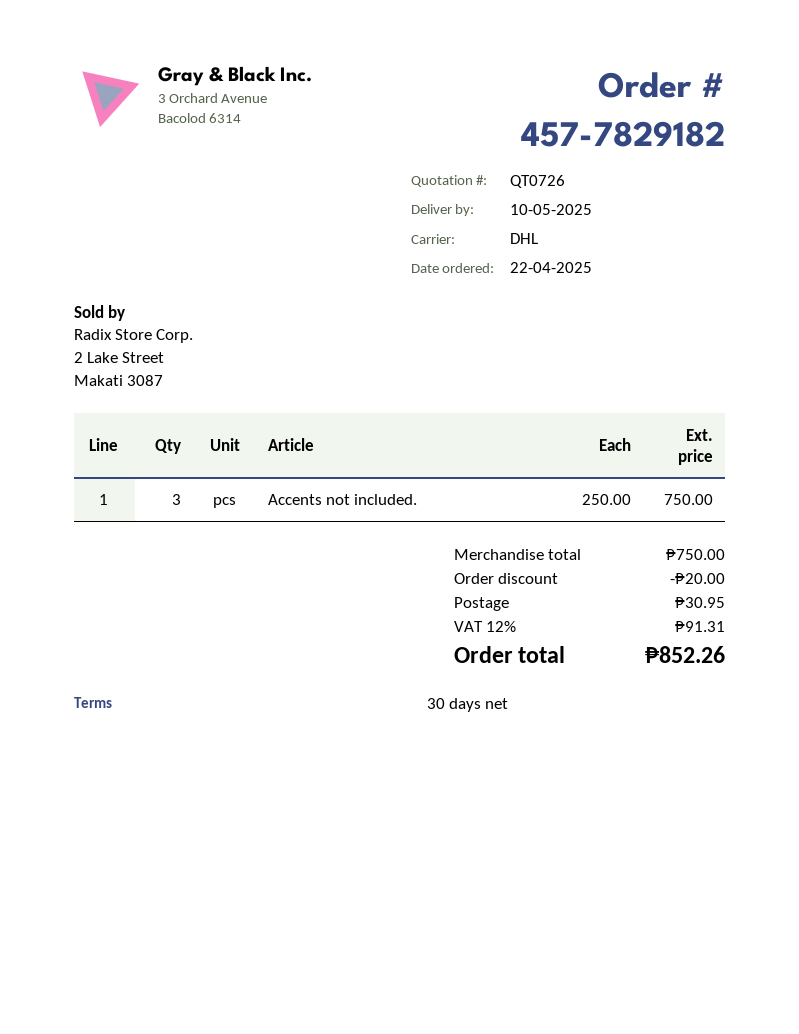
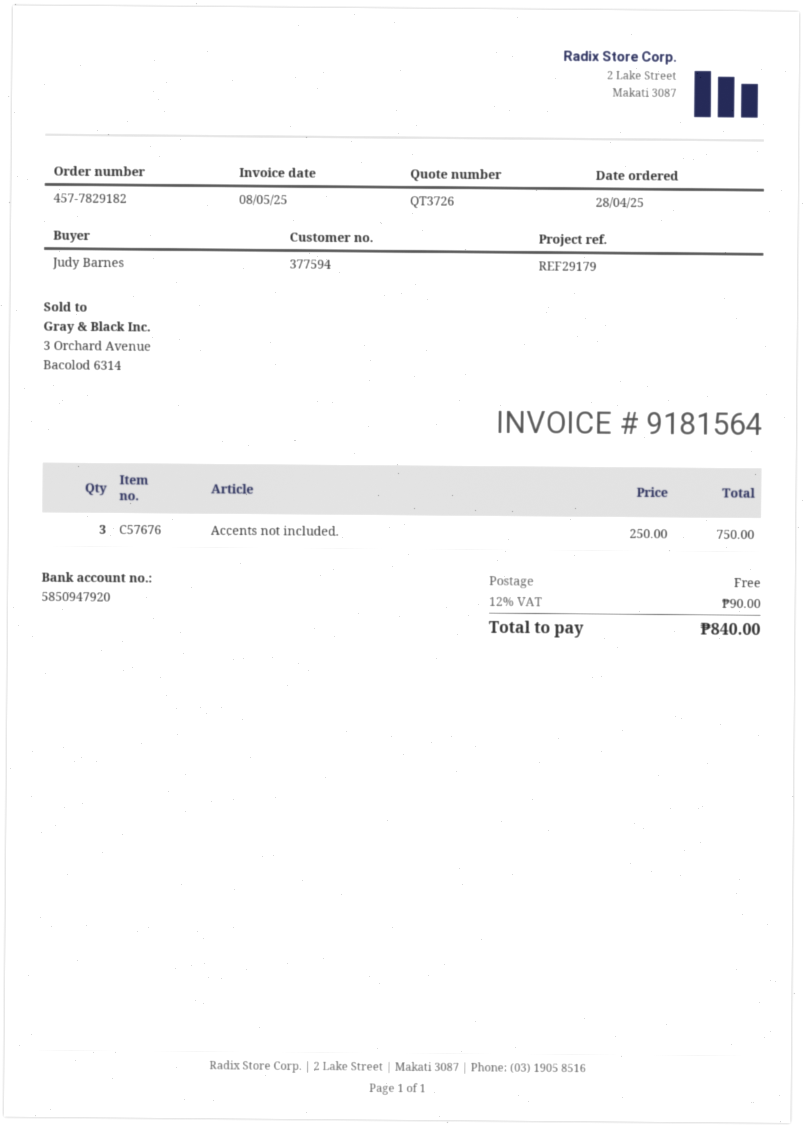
quote number: QT0726 -> QT3726
order date: 2025-04-22 -> 2025-04-28
discount: 20.00 -> none
shipping: 30.95 -> 0.00
tax: 12% = 91.31 -> 12% = 90.00
total: 852.26 -> 840.00

